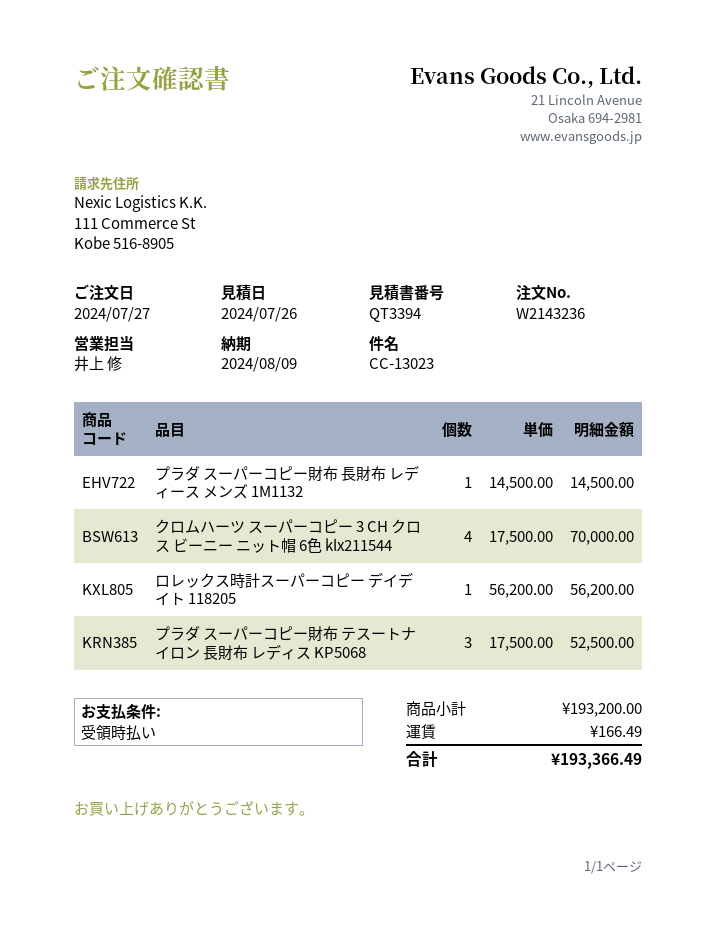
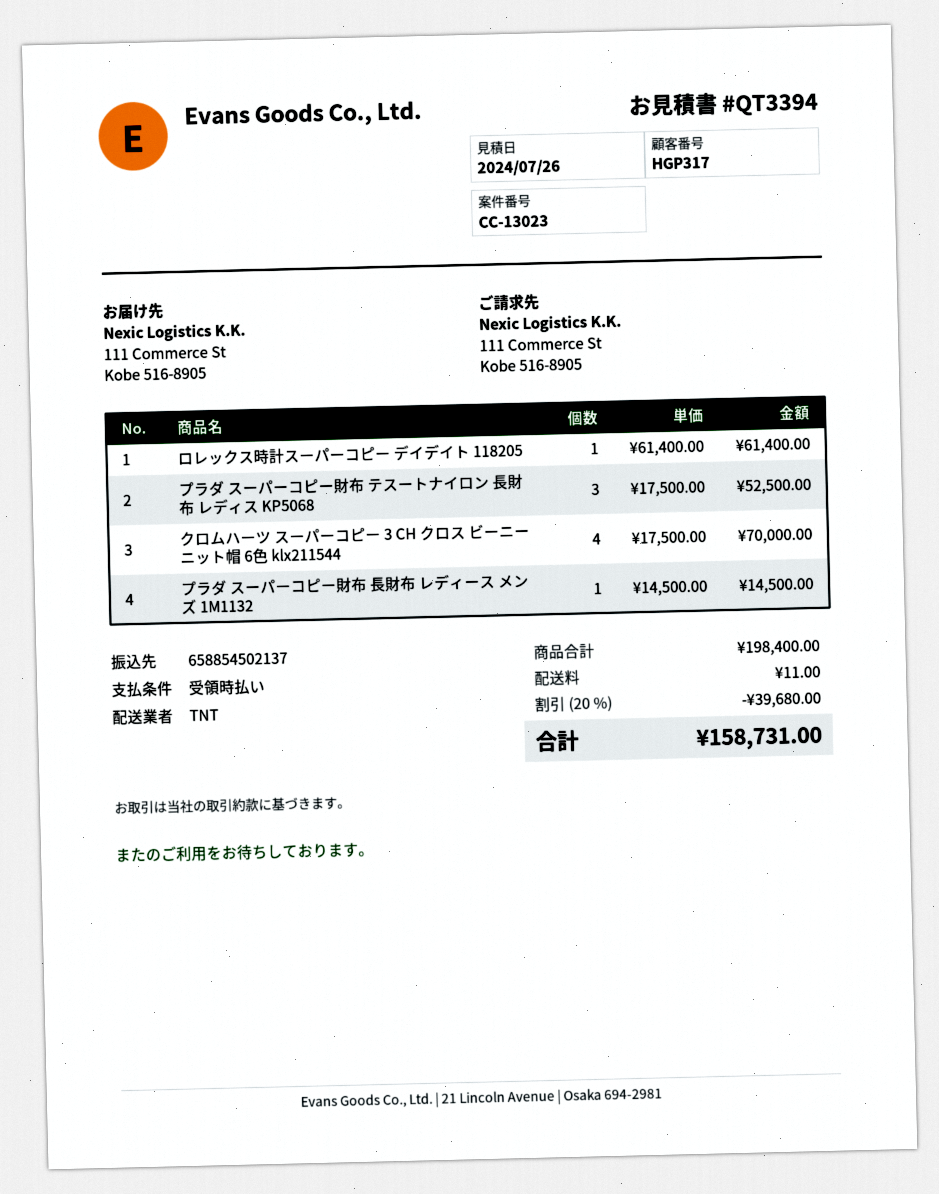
ロレックス時計スーパーコピー デイデイト 118205: 1 x 56200.00 = 56200.00 -> 1 x 61400.00 = 61400.00
subtotal: 193200.00 -> 198400.00
discount: none -> 20% = 39680.00
shipping: 166.49 -> 11.00
total: 193366.49 -> 158731.00

